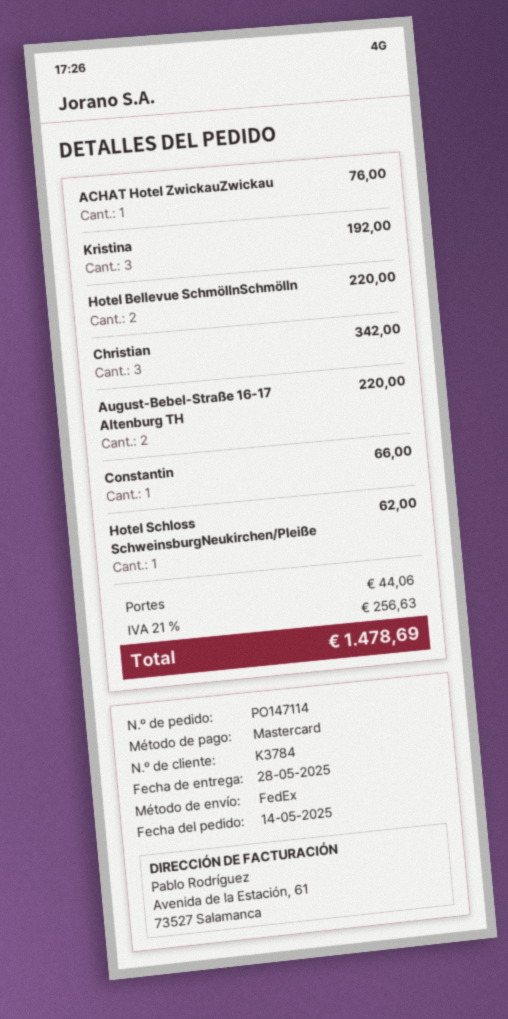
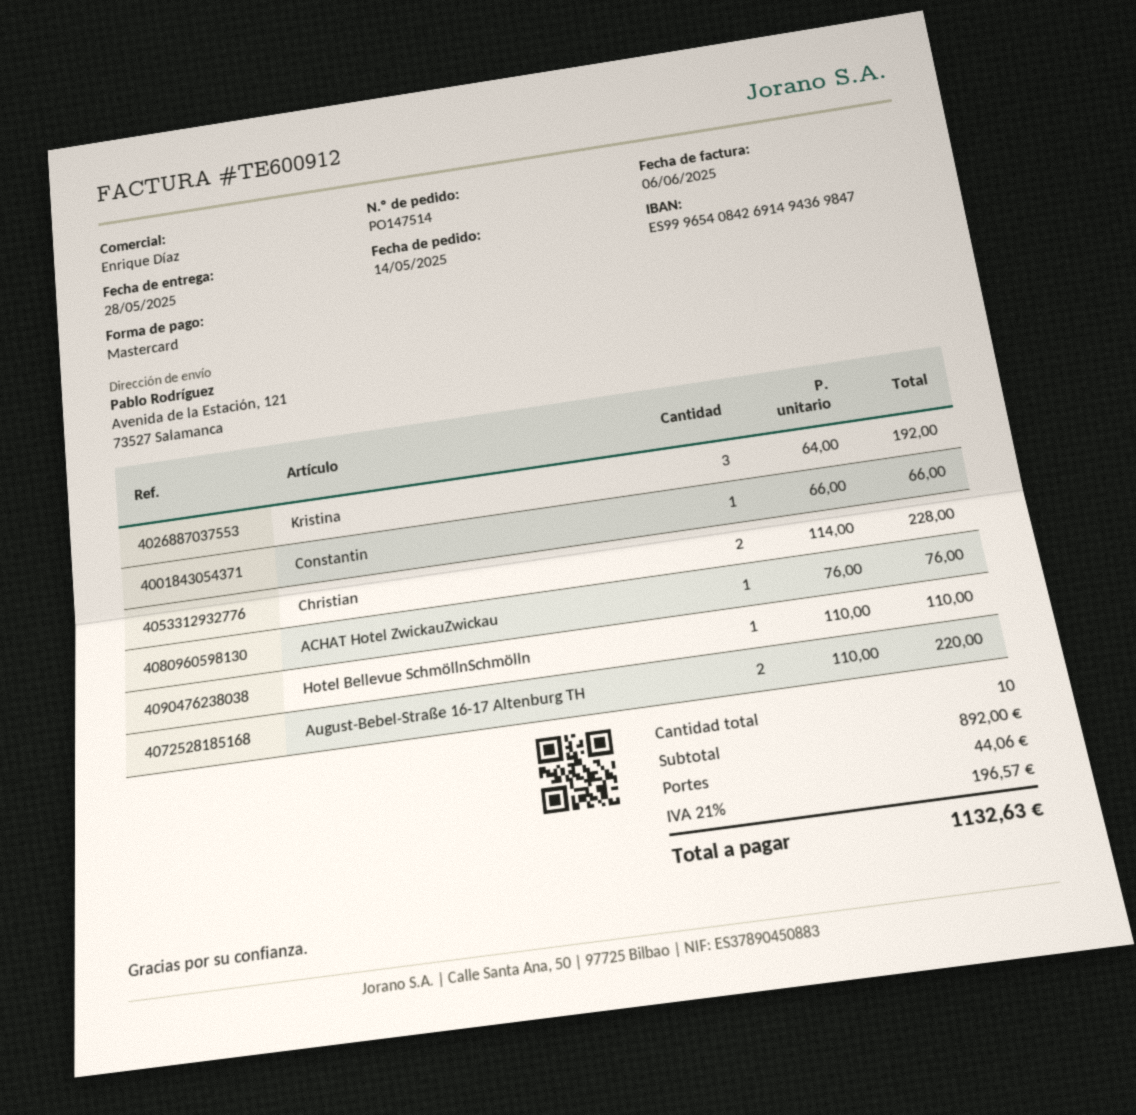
order number: PO147114 -> PO147514
Hotel Bellevue SchmöllnSchmölln: 2 for 220.00 -> 1 for 110.00
Christian: 3 for 342.00 -> 2 for 228.00
Hotel Schloss SchweinsburgNeukirchen/Pleiße: 1 for 62.00 -> none
tax: 21% = 256.63 -> 21% = 196.57
total: 1478.69 -> 1132.63

